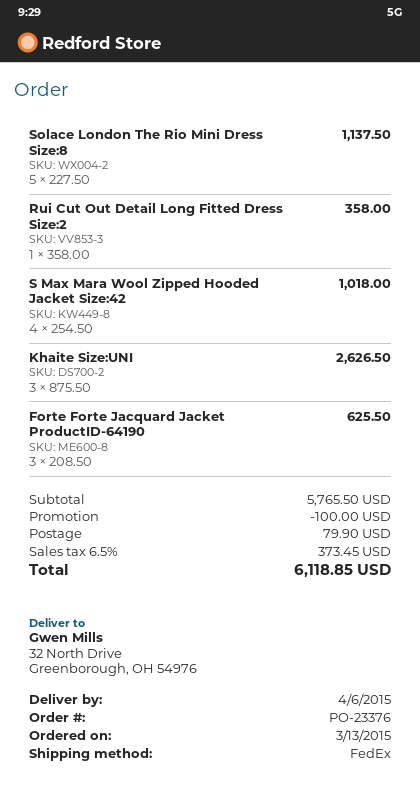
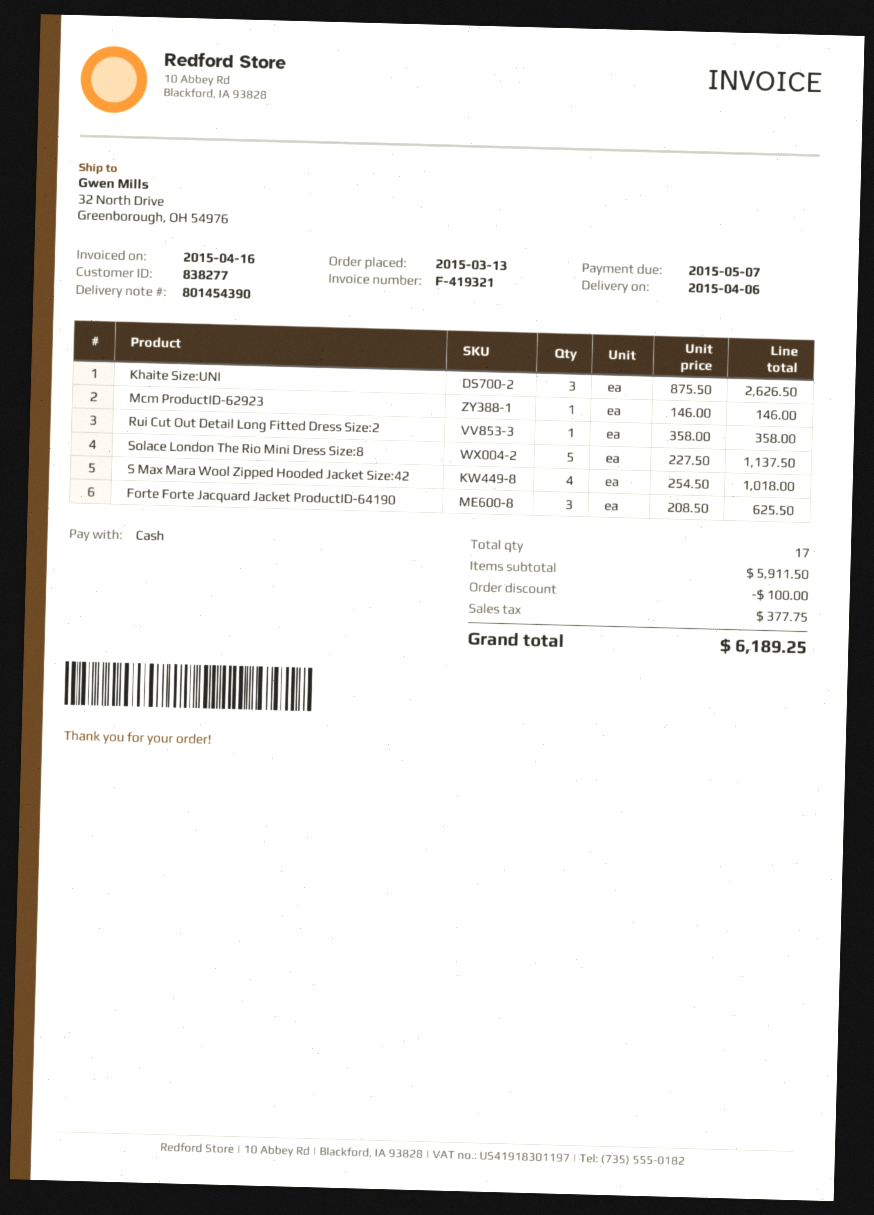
Mcm ProductID-62923: none -> 1 x 146.00 = 146.00
subtotal: 5765.50 -> 5911.50
shipping: 79.90 -> none
tax: 373.45 -> 377.75
total: 6118.85 -> 6189.25

